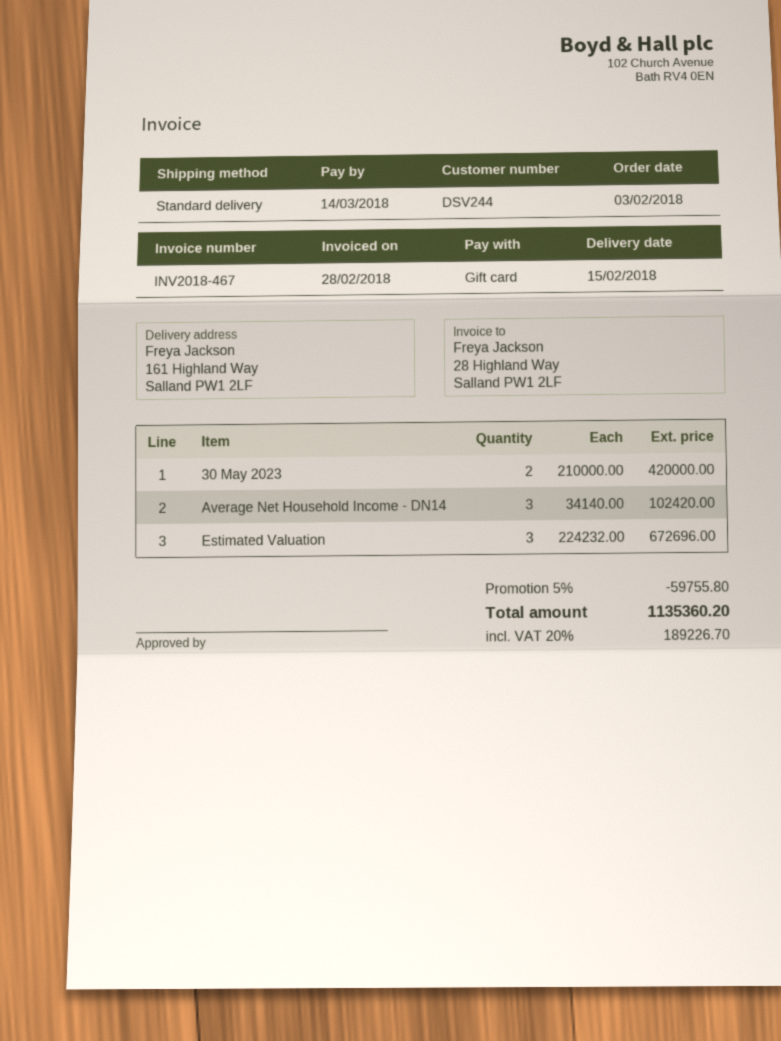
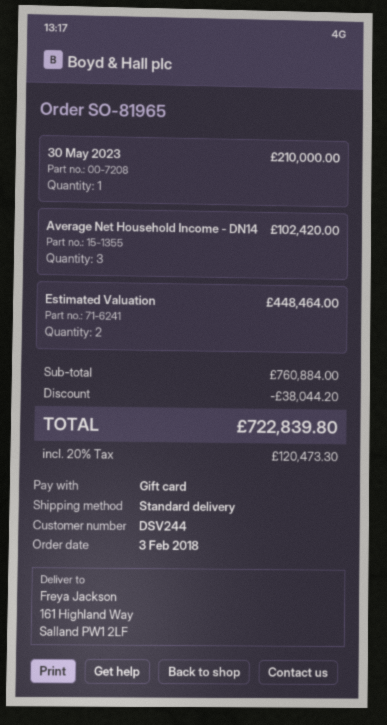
30 May 2023: 2 for 420000.00 -> 1 for 210000.00
Estimated Valuation: 3 for 672696.00 -> 2 for 448464.00
discount: 59755.80 -> 38044.20
tax: 20% = 189226.70 -> 20% = 120473.30
total: 1135360.20 -> 722839.80

